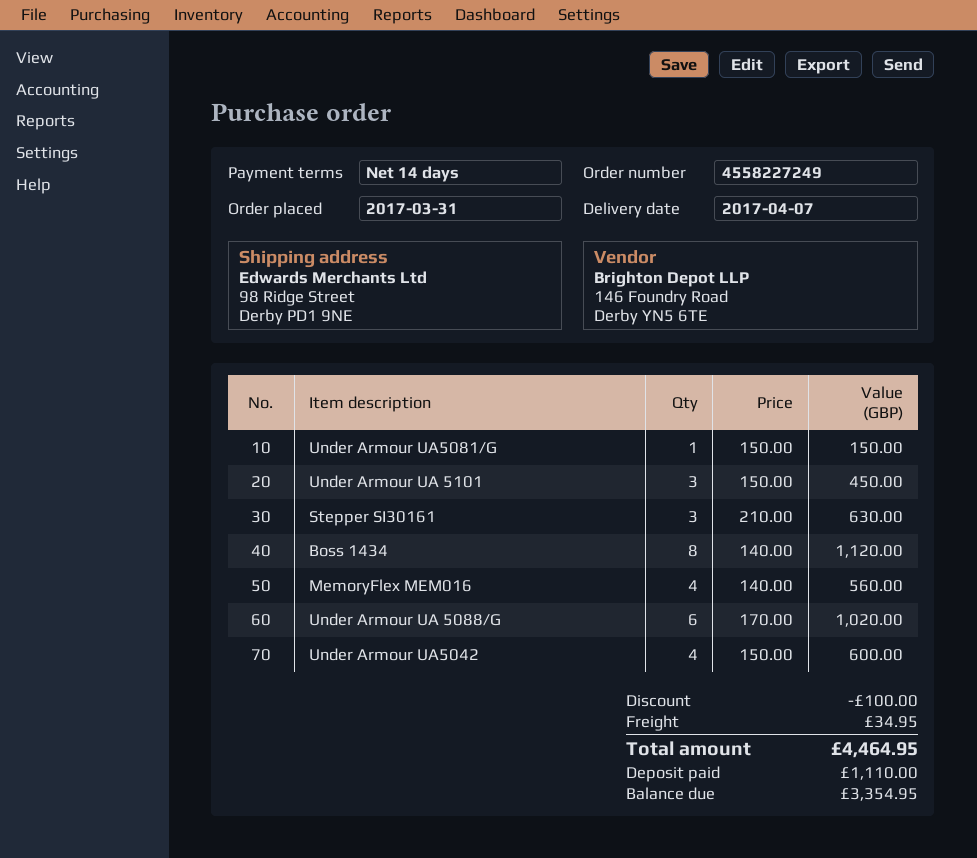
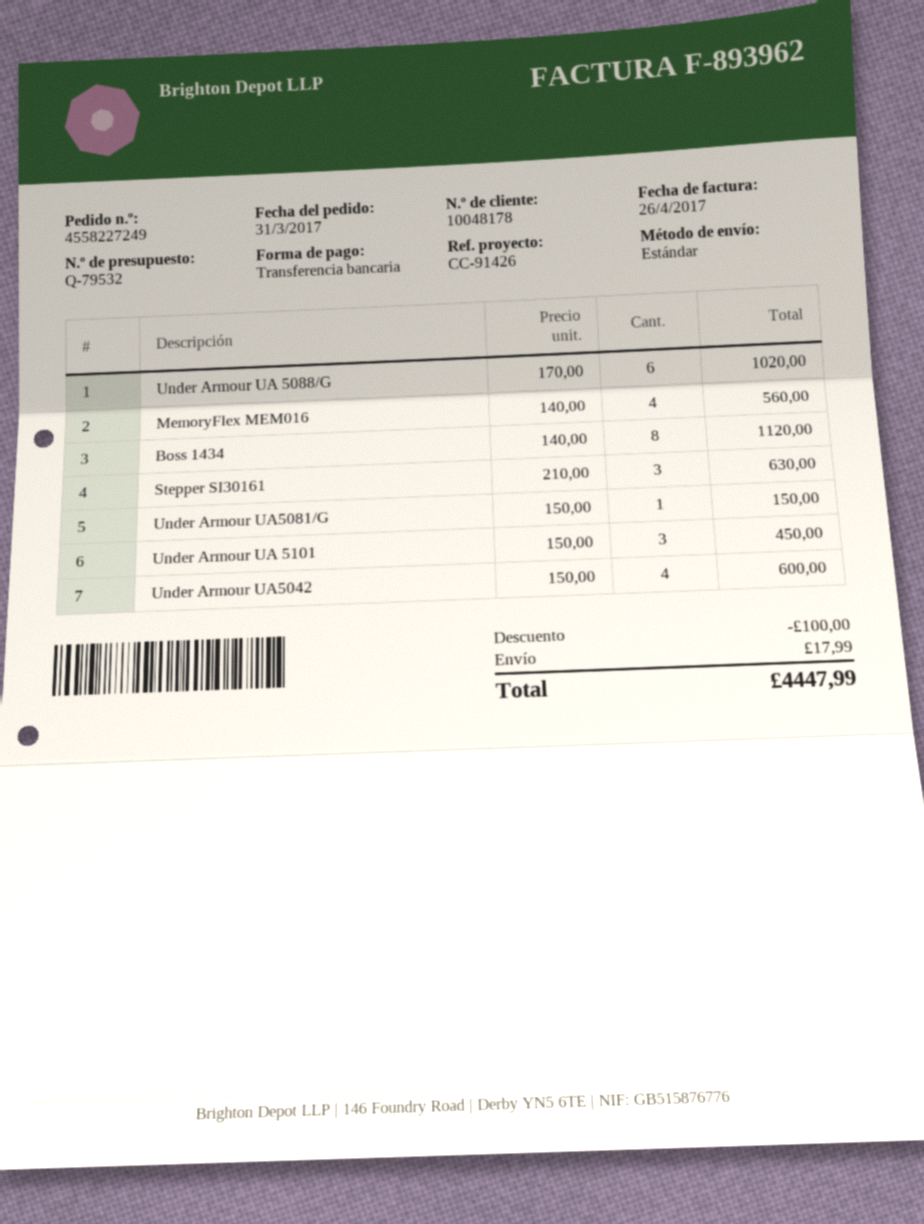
shipping: 34.95 -> 17.99
total: 4464.95 -> 4447.99

